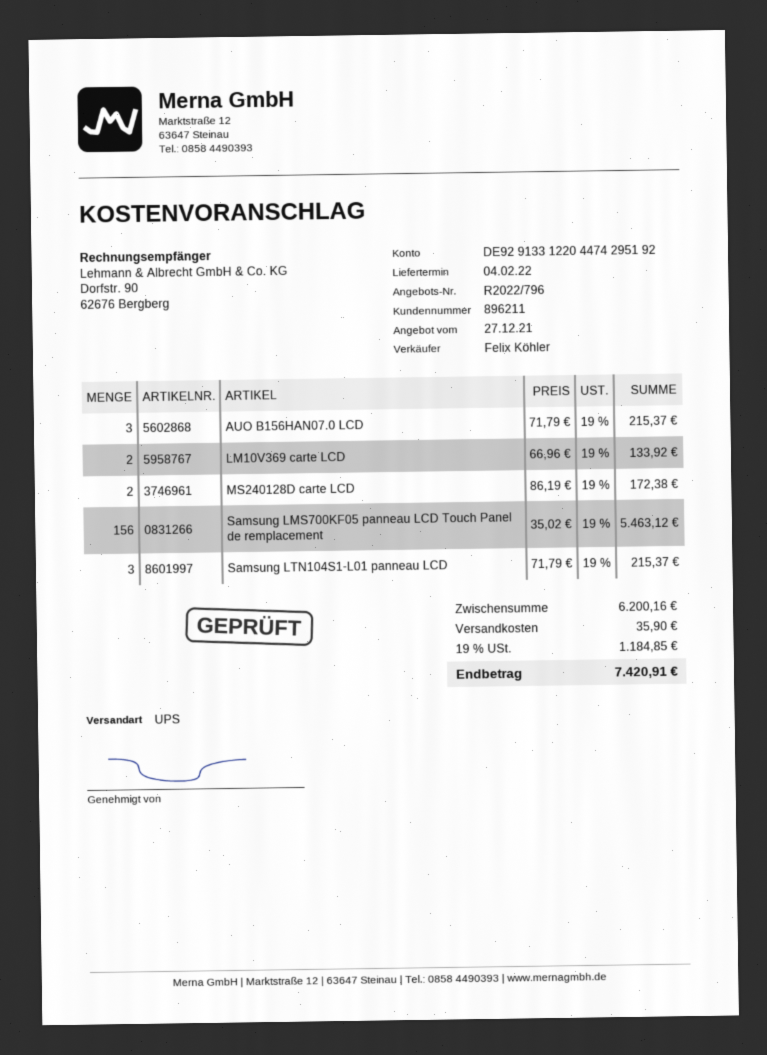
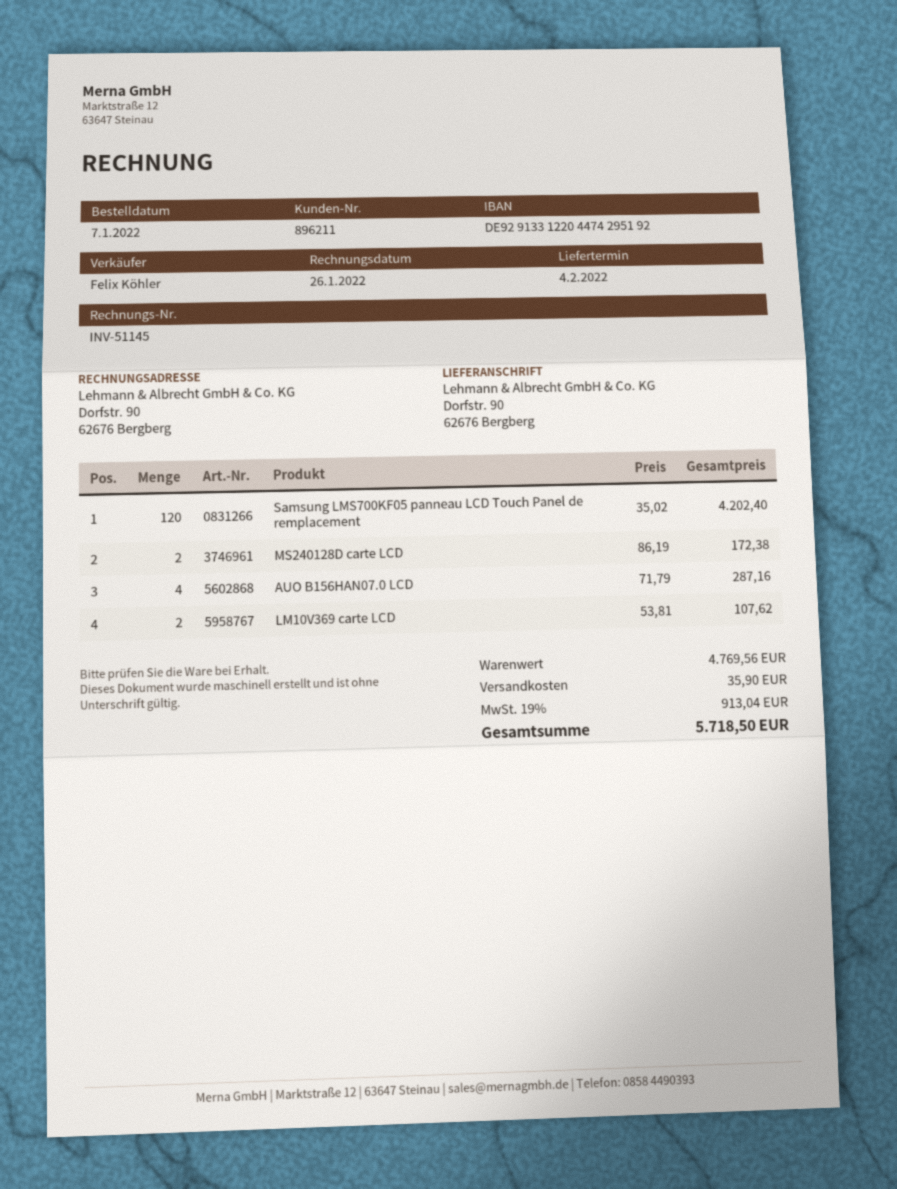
AUO B156HAN07.0 LCD: 3 x 71.79 = 215.37 -> 4 x 71.79 = 287.16
LM10V369 carte LCD: 2 x 66.96 = 133.92 -> 2 x 53.81 = 107.62
Samsung LMS700KF05 panneau LCD Touch Panel de remplacement: 156 x 35.02 = 5463.12 -> 120 x 35.02 = 4202.40
Samsung LTN104S1-L01 panneau LCD: 3 x 71.79 = 215.37 -> none
subtotal: 6200.16 -> 4769.56
tax: 19% = 1184.85 -> 19% = 913.04
total: 7420.91 -> 5718.50

